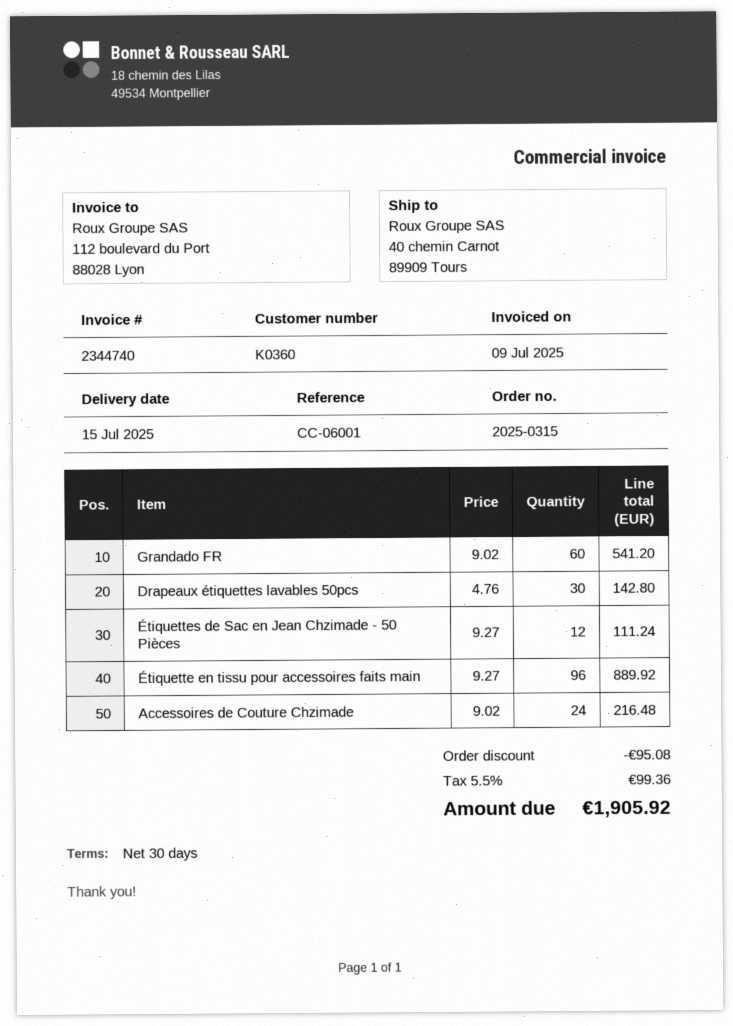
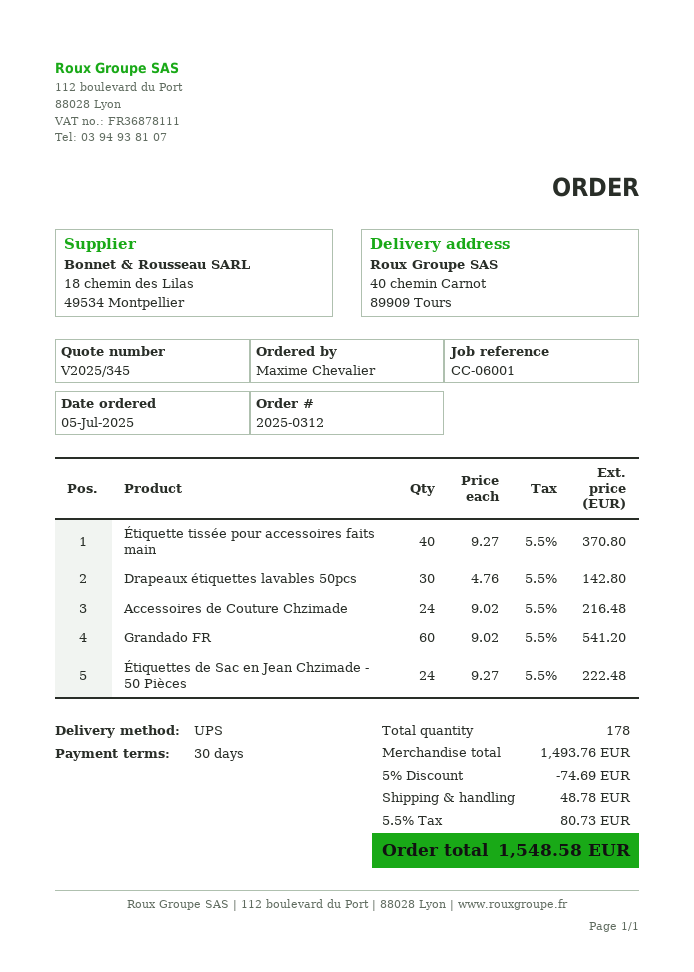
order number: 2025-0315 -> 2025-0312
Étiquettes de Sac en Jean Chzimade - 50 Pièces: 12 x 9.27 = 111.24 -> 24 x 9.27 = 222.48
Étiquette en tissu pour accessoires faits main: 96 x 9.27 = 889.92 -> none
Étiquette tissée pour accessoires faits main: none -> 40 x 9.27 = 370.80
discount: 95.08 -> 74.69
shipping: none -> 48.78
tax: 5.5% = 99.36 -> 5.5% = 80.73
total: 1905.92 -> 1548.58

